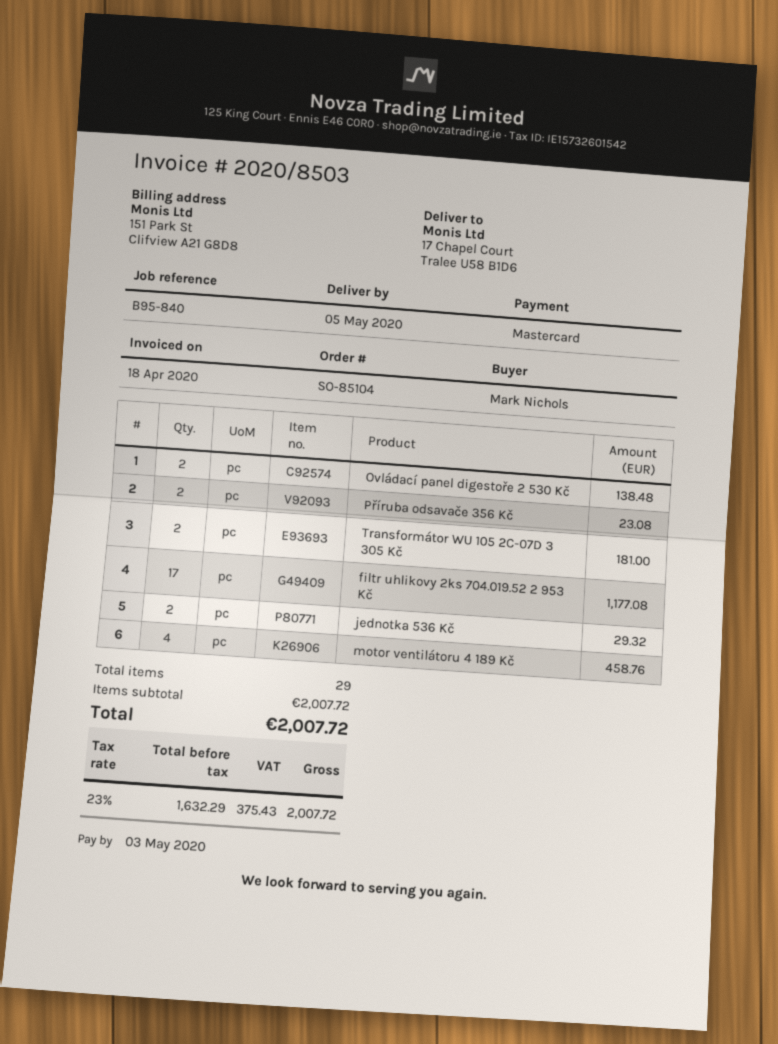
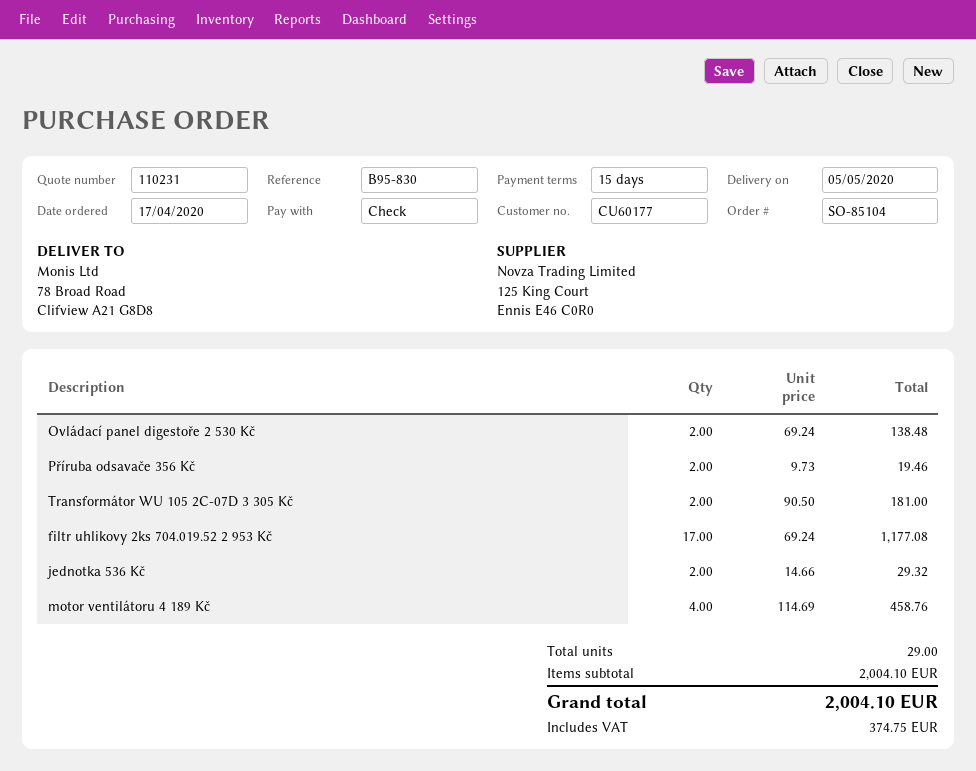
reference: B95-840 -> B95-830
payment method: Mastercard -> cheque
ship to: 17 Chapel Court, Tralee U58 B1D6 -> 78 Broad Road, Clifview A21 G8D8
Příruba odsavače 356 Kč: 2 for 23.08 -> 2 for 19.46
subtotal: 2007.72 -> 2004.10
tax: 375.43 -> 374.75
total: 2007.72 -> 2004.10

